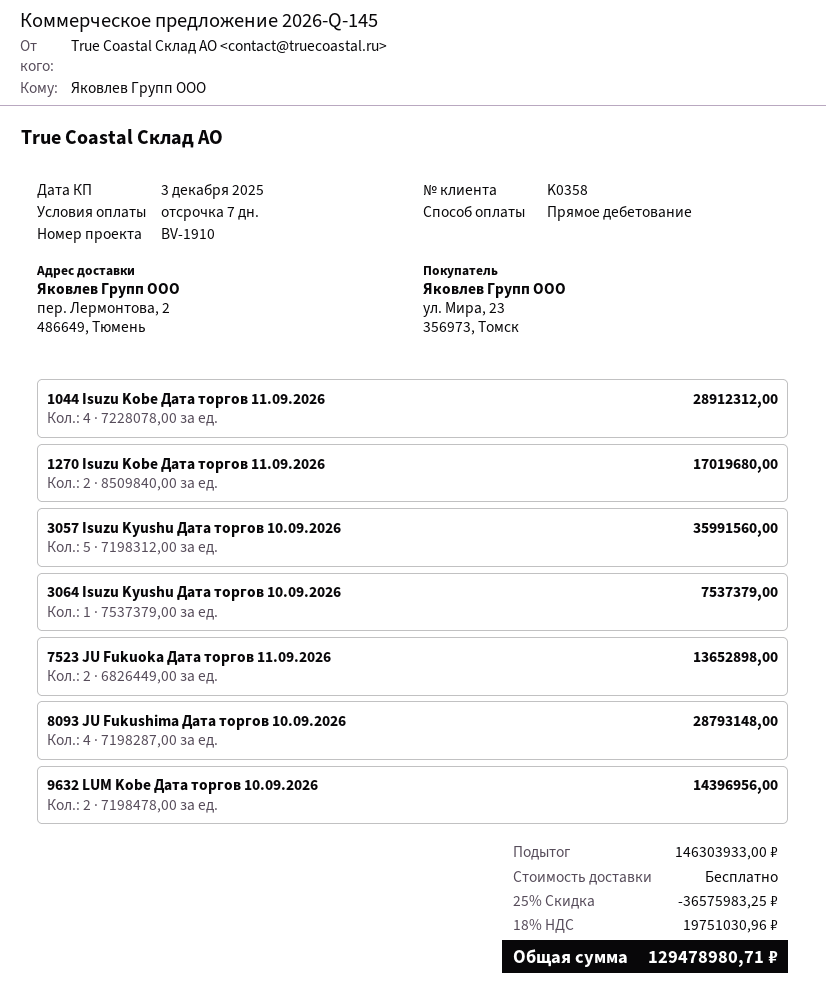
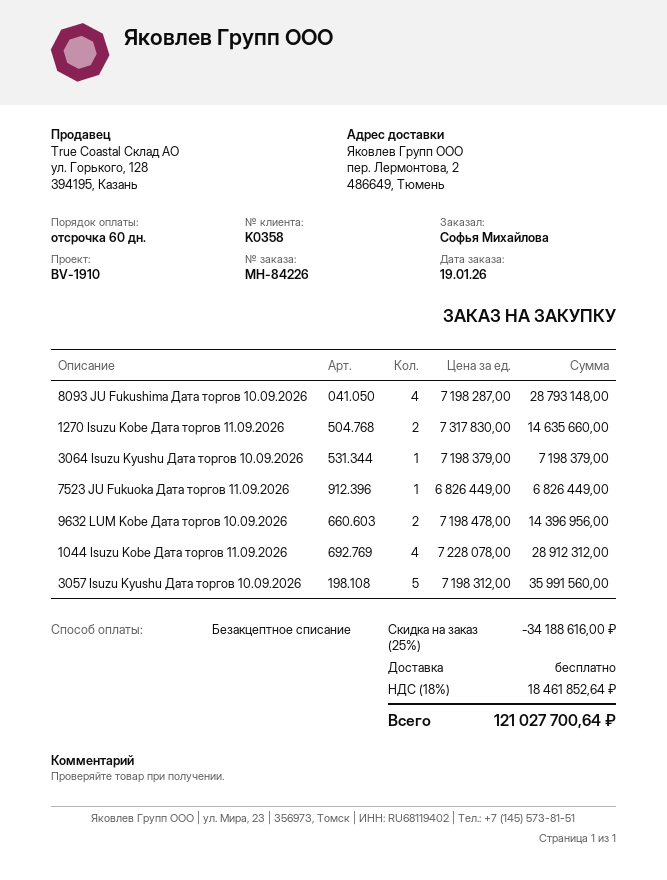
payment terms: 7 days -> 60 days
1270 Isuzu Kobe Дата торгов 11.09.2026: 2 x 8509840.00 = 17019680.00 -> 2 x 7317830.00 = 14635660.00
3064 Isuzu Kyushu Дата торгов 10.09.2026: 1 x 7537379.00 = 7537379.00 -> 1 x 7198379.00 = 7198379.00
7523 JU Fukuoka Дата торгов 11.09.2026: 2 x 6826449.00 = 13652898.00 -> 1 x 6826449.00 = 6826449.00
discount: 25% = 36575983.25 -> 25% = 34188616.00
tax: 18% = 19751030.96 -> 18% = 18461852.64
total: 129478980.71 -> 121027700.64

